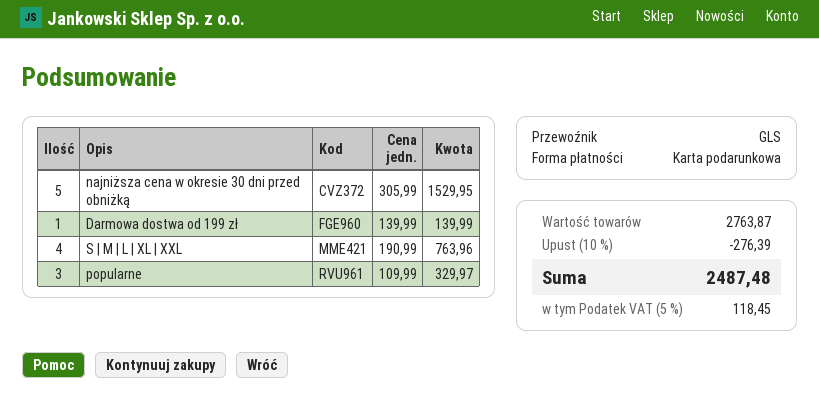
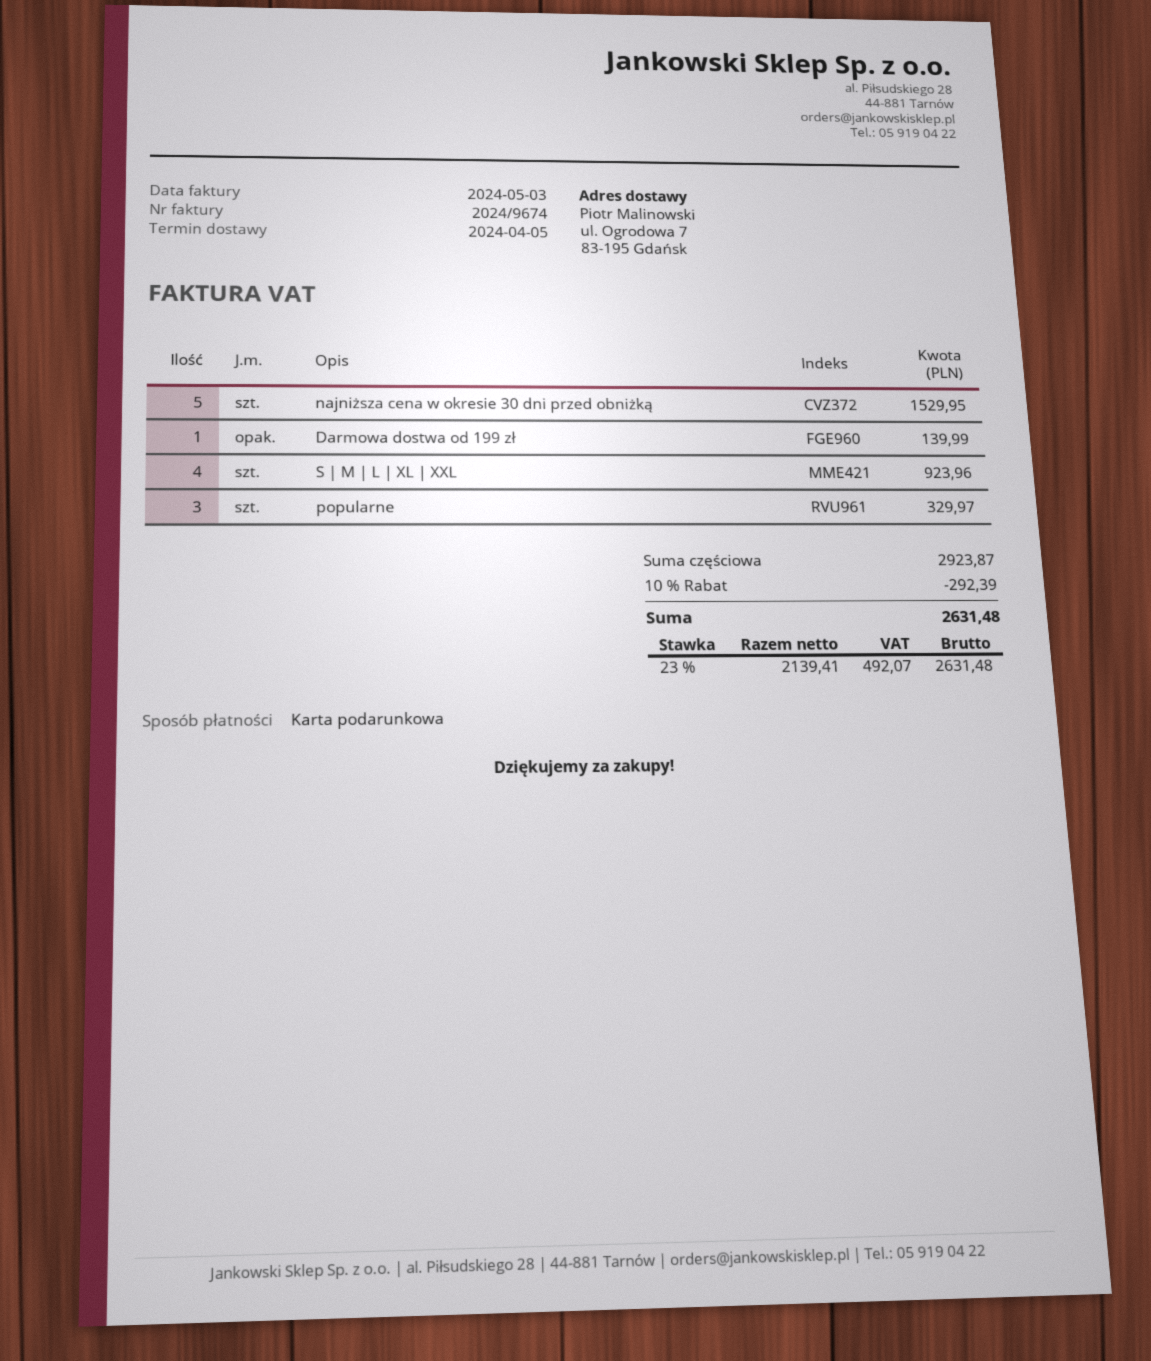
S | M | L | XL | XXL: 4 for 763.96 -> 4 for 923.96
subtotal: 2763.87 -> 2923.87
discount: 10% = 276.39 -> 10% = 292.39
tax: 5% = 118.45 -> 23% = 492.07
total: 2487.48 -> 2631.48

